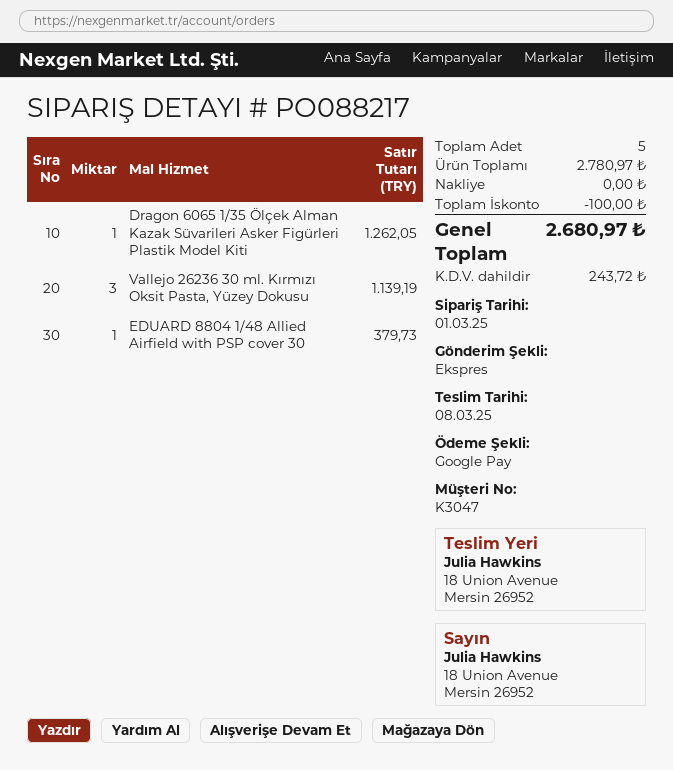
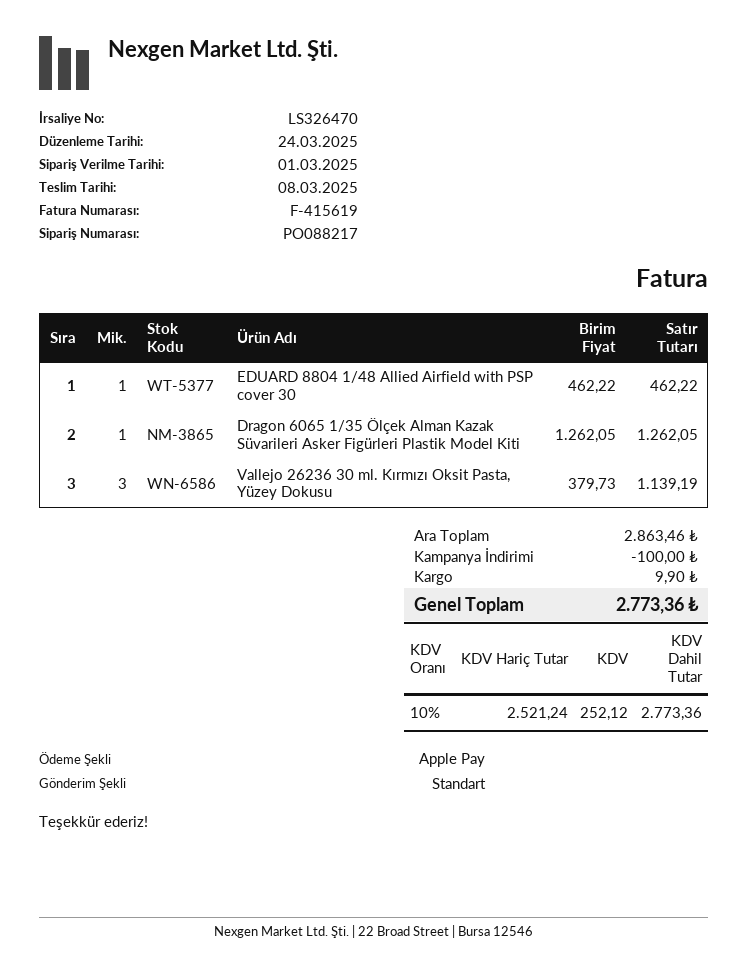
payment method: Google Pay -> Apple Pay
shipping method: express -> standard
EDUARD 8804 1/48 Allied Airfield with PSP cover 30: 1 for 379.73 -> 1 for 462.22
subtotal: 2780.97 -> 2863.46
shipping: 0.00 -> 9.90
tax: 243.72 -> 252.12
total: 2680.97 -> 2773.36

